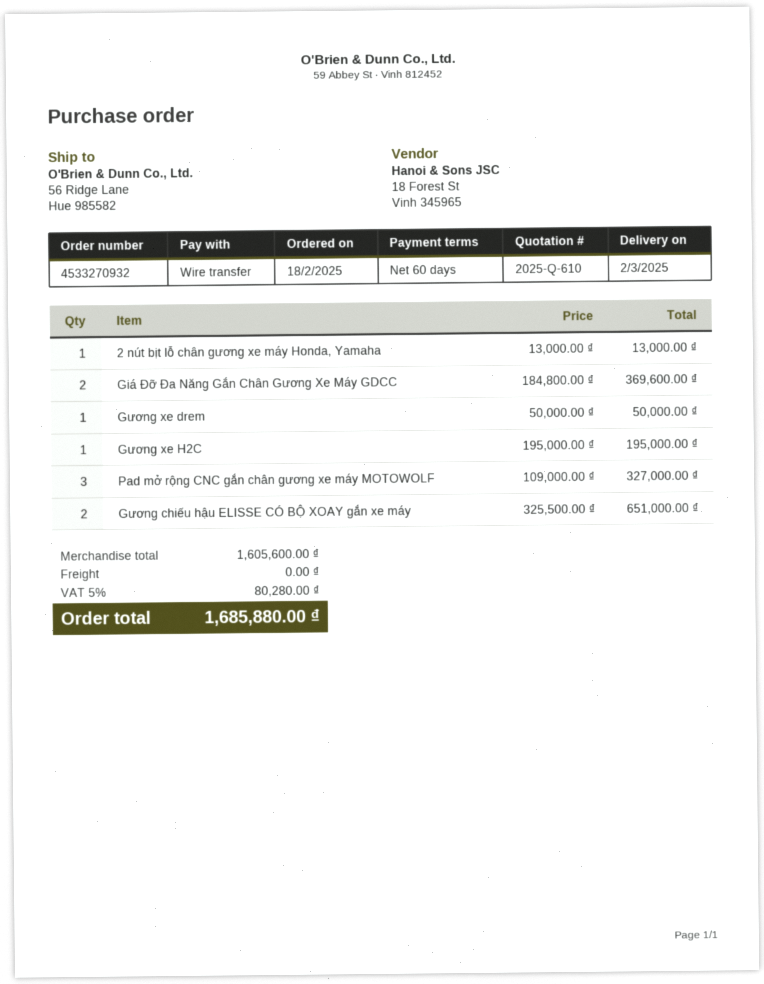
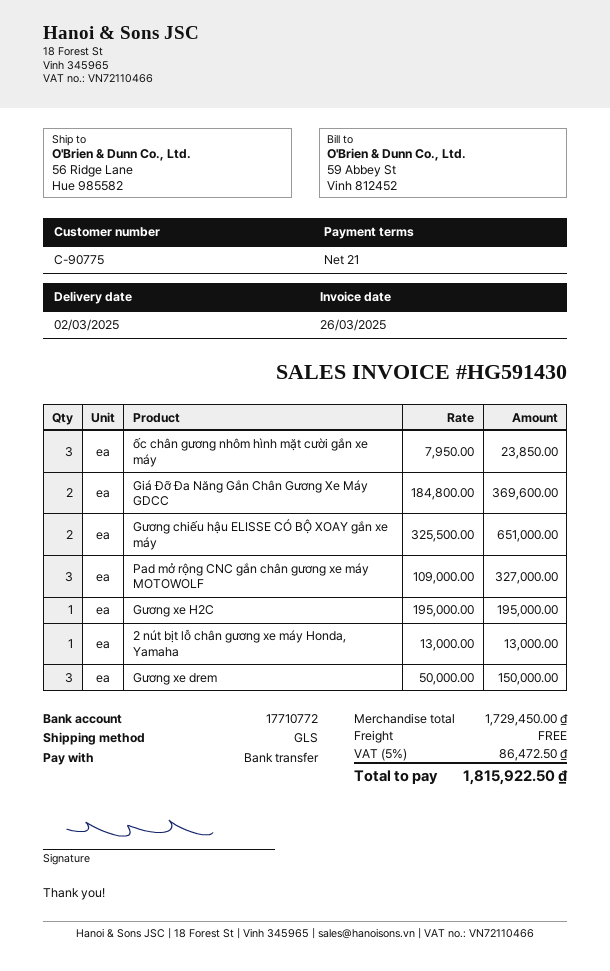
payment terms: 60 days -> 21 days
Gương xe drem: 1 x 50000.00 = 50000.00 -> 3 x 50000.00 = 150000.00
ốc chân gương nhôm hình mặt cười gắn xe máy: none -> 3 x 7950.00 = 23850.00
subtotal: 1605600.00 -> 1729450.00
tax: 5% = 80280.00 -> 5% = 86472.50
total: 1685880.00 -> 1815922.50

